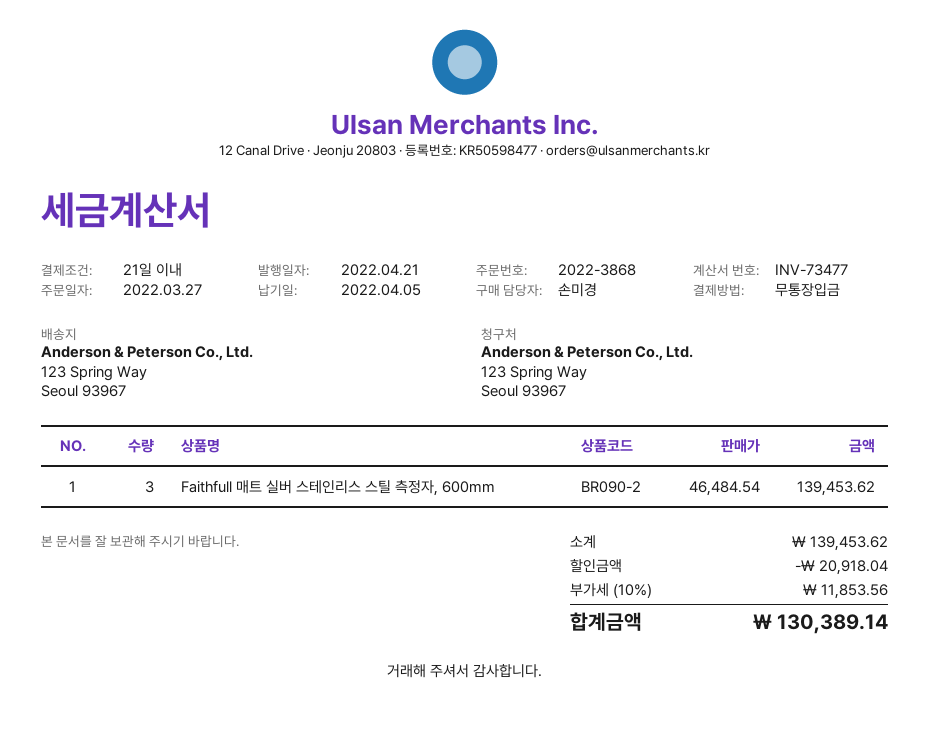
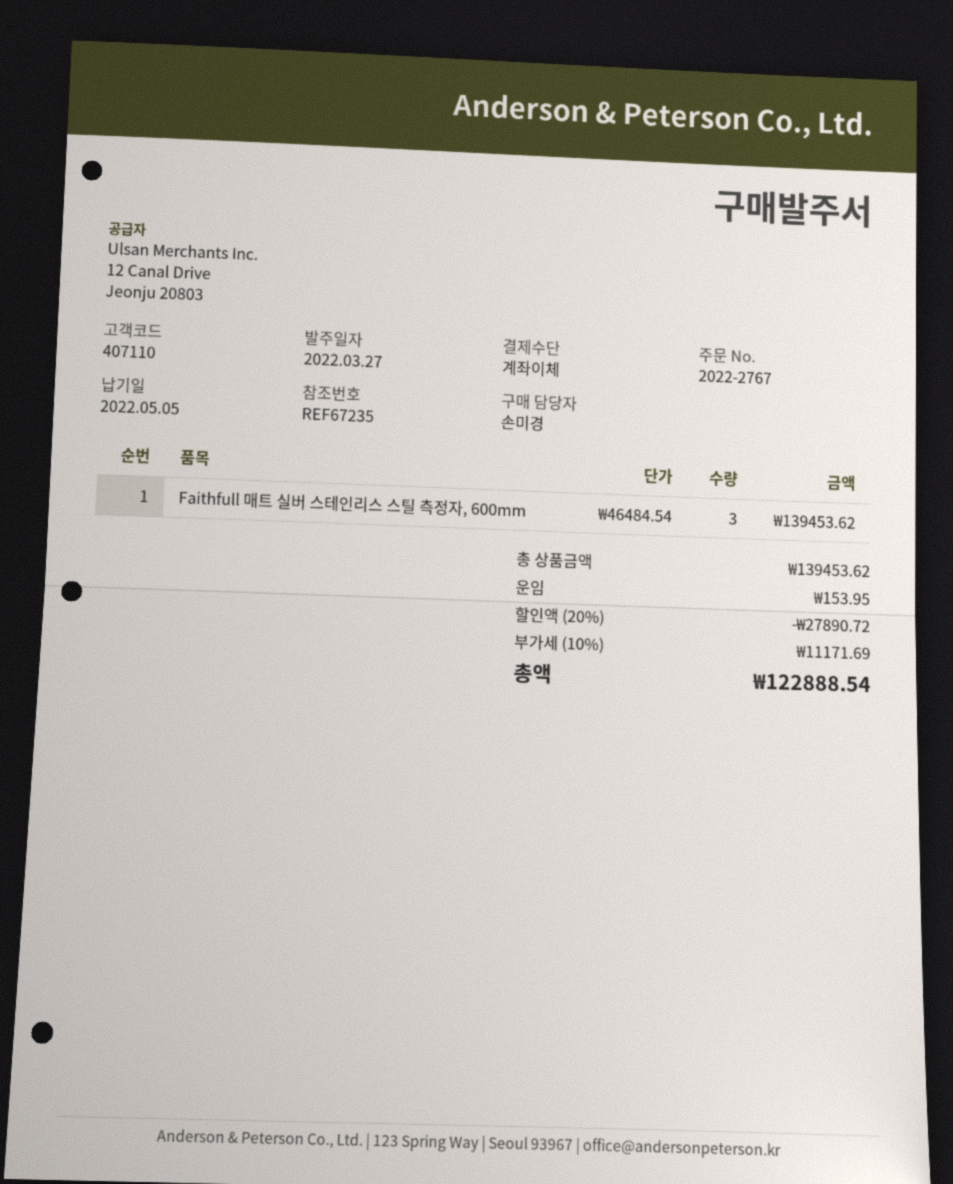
order number: 2022-3868 -> 2022-2767
delivery date: 2022-04-05 -> 2022-05-05
discount: 20918.04 -> 27890.72
shipping: none -> 153.95
tax: 10% = 11853.56 -> 10% = 11171.69
total: 130389.14 -> 122888.54

